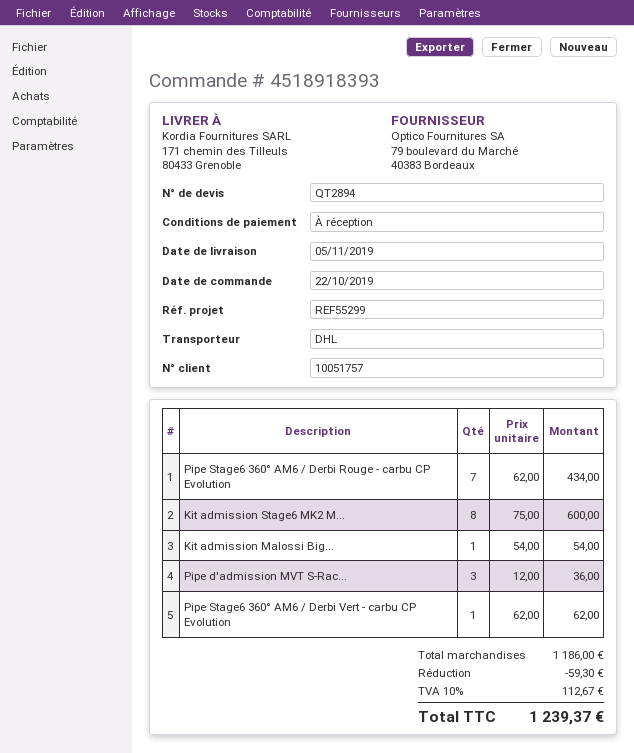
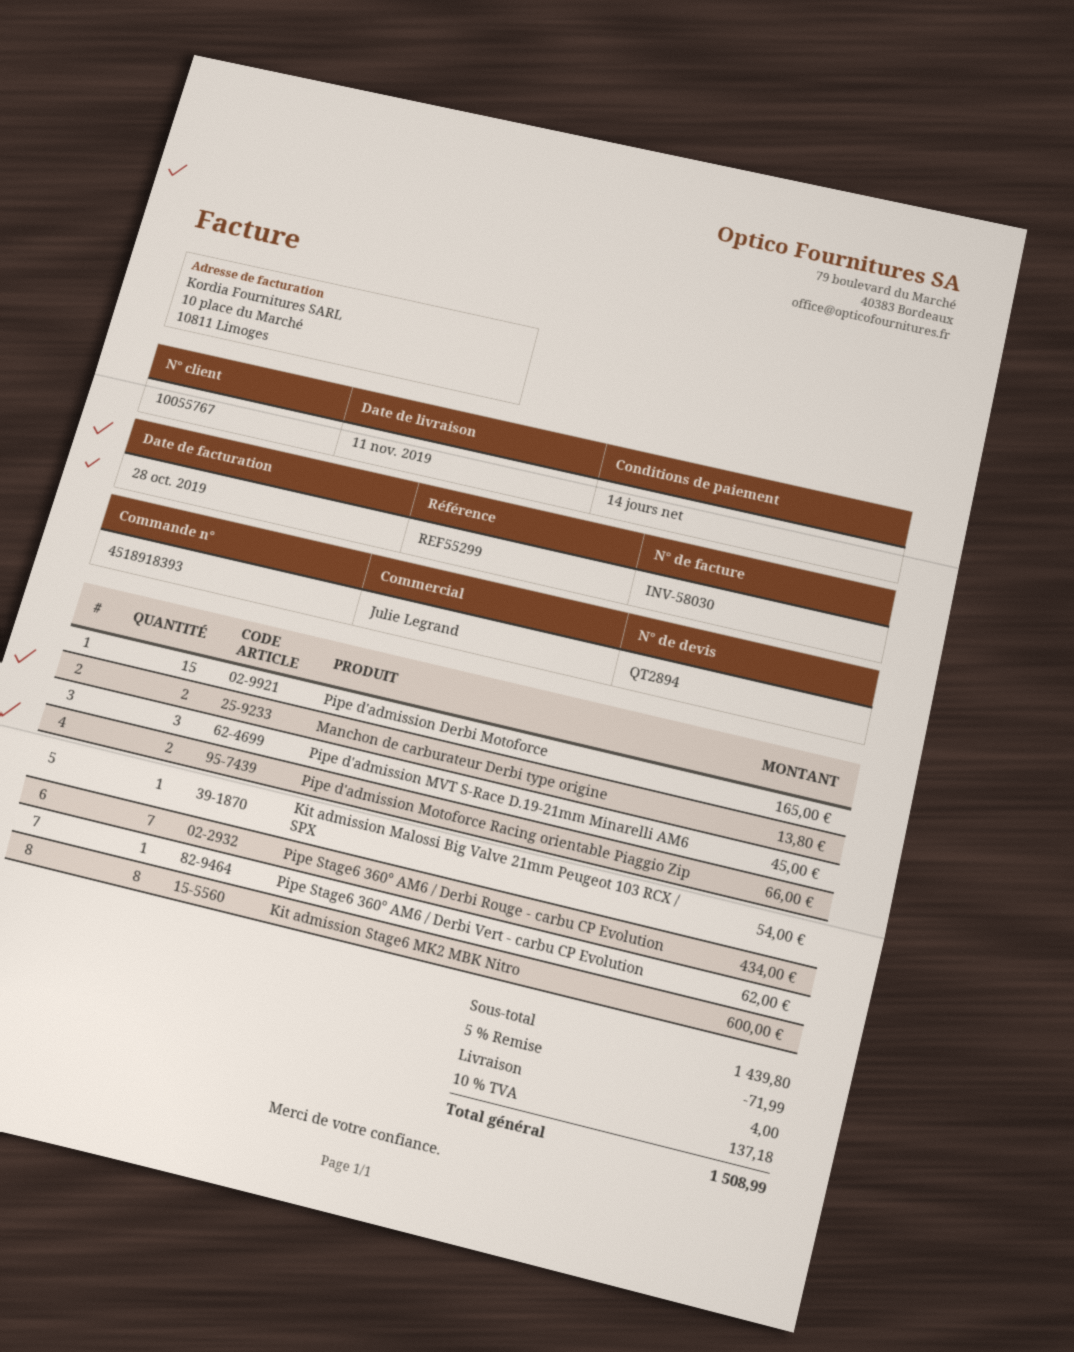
delivery date: 2019-11-05 -> 2019-11-11
payment terms: on receipt -> 14 days
customer number: 10051757 -> 10055767
Pipe d'admission MVT S-Rac...: 3 for 36.00 -> 3 for 45.00
Pipe d'admission Derbi Motoforce: none -> 15 for 165.00
Manchon de carburateur Derbi type origine: none -> 2 for 13.80
Pipe d'admission Motoforce Racing orientable Piaggio Zip: none -> 2 for 66.00
subtotal: 1186.00 -> 1439.80
discount: 59.30 -> 71.99
shipping: none -> 4.00
tax: 10% = 112.67 -> 10% = 137.18
total: 1239.37 -> 1508.99

